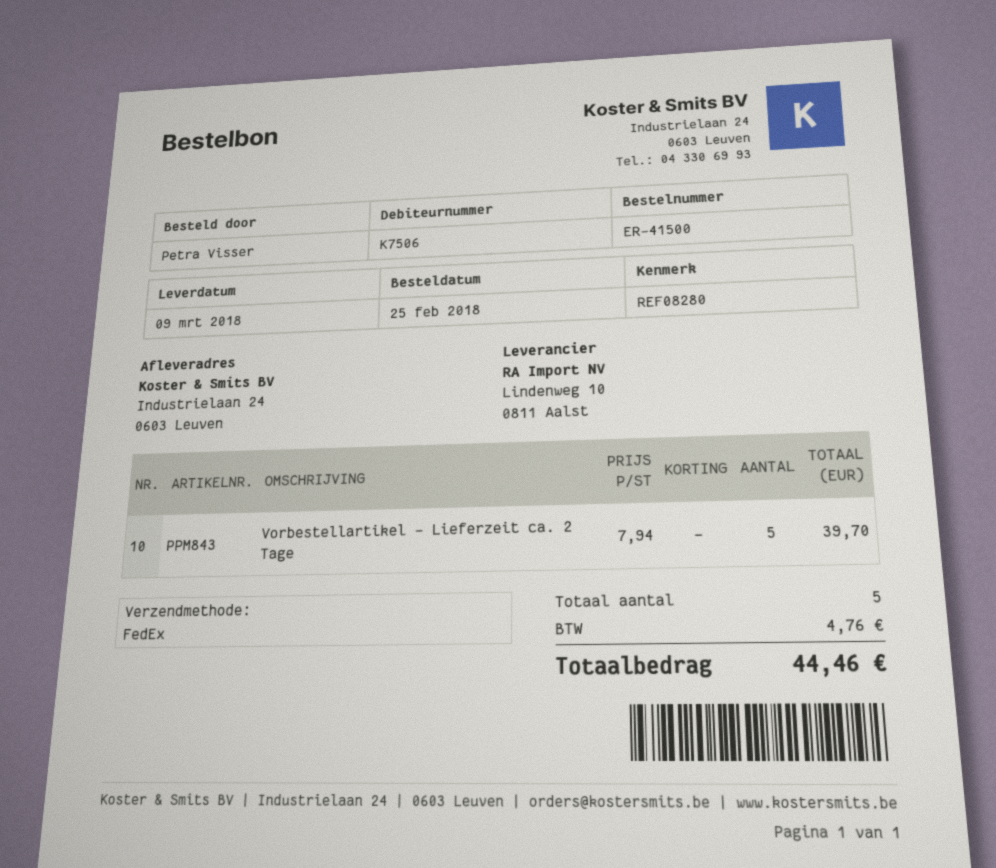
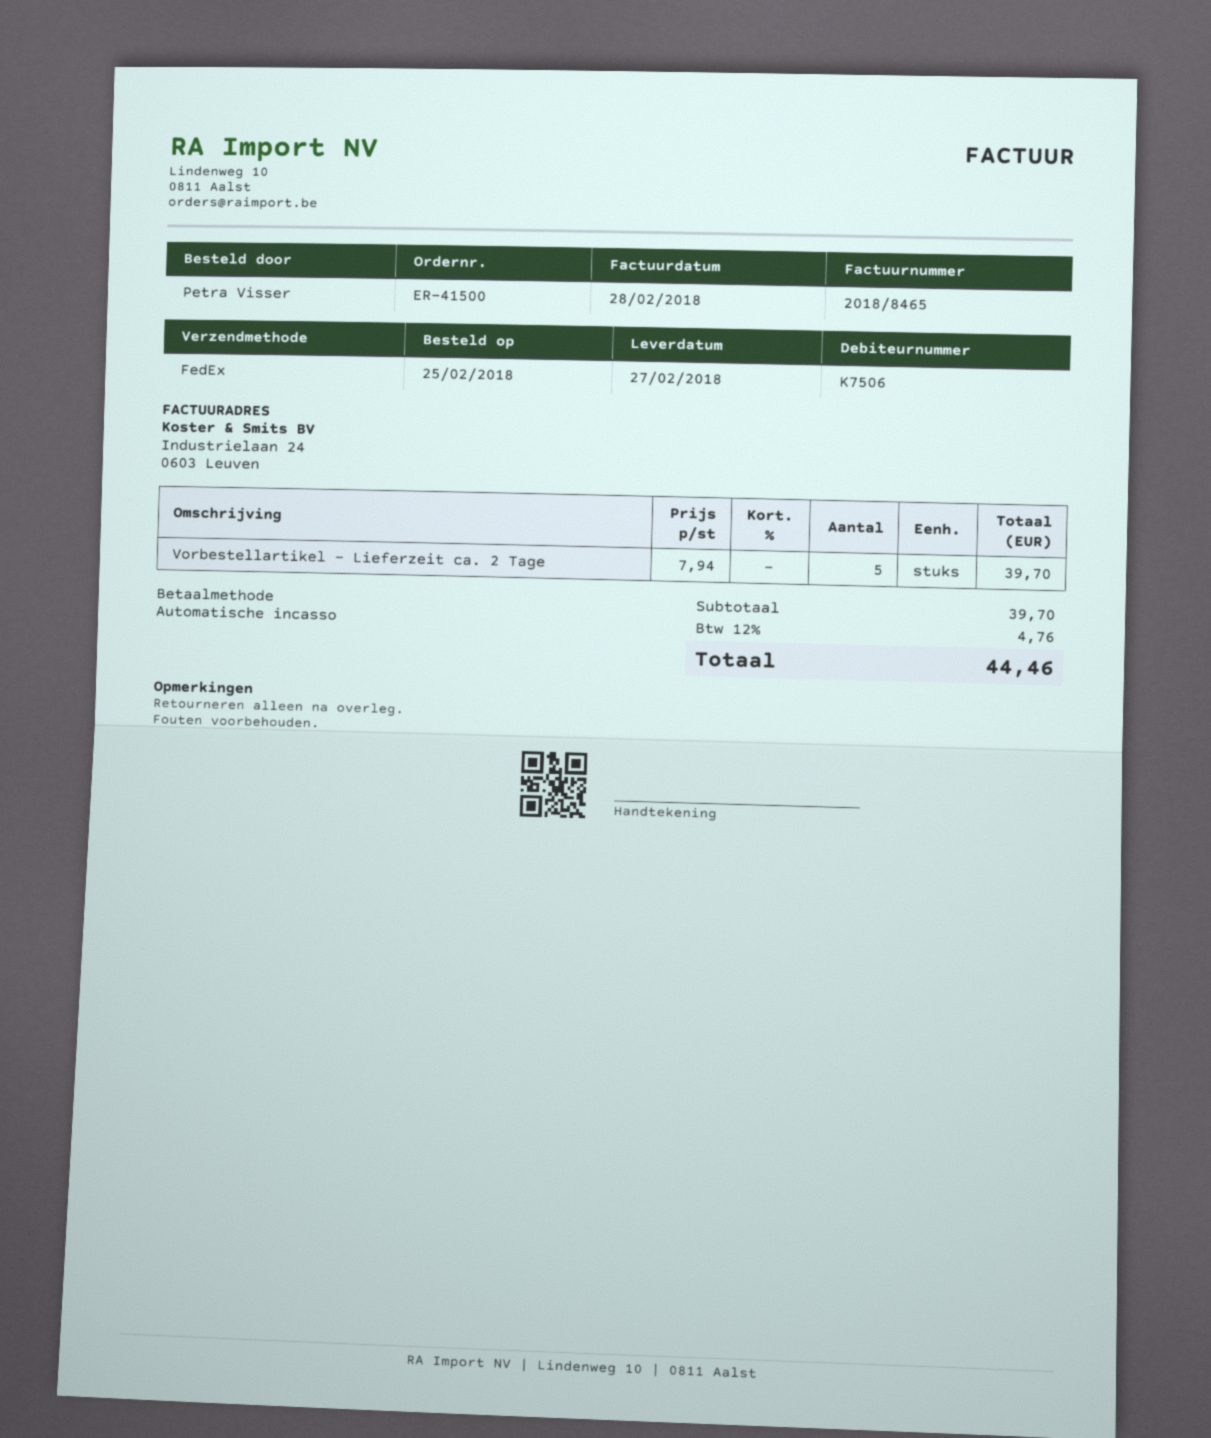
delivery date: 2018-03-09 -> 2018-02-27

